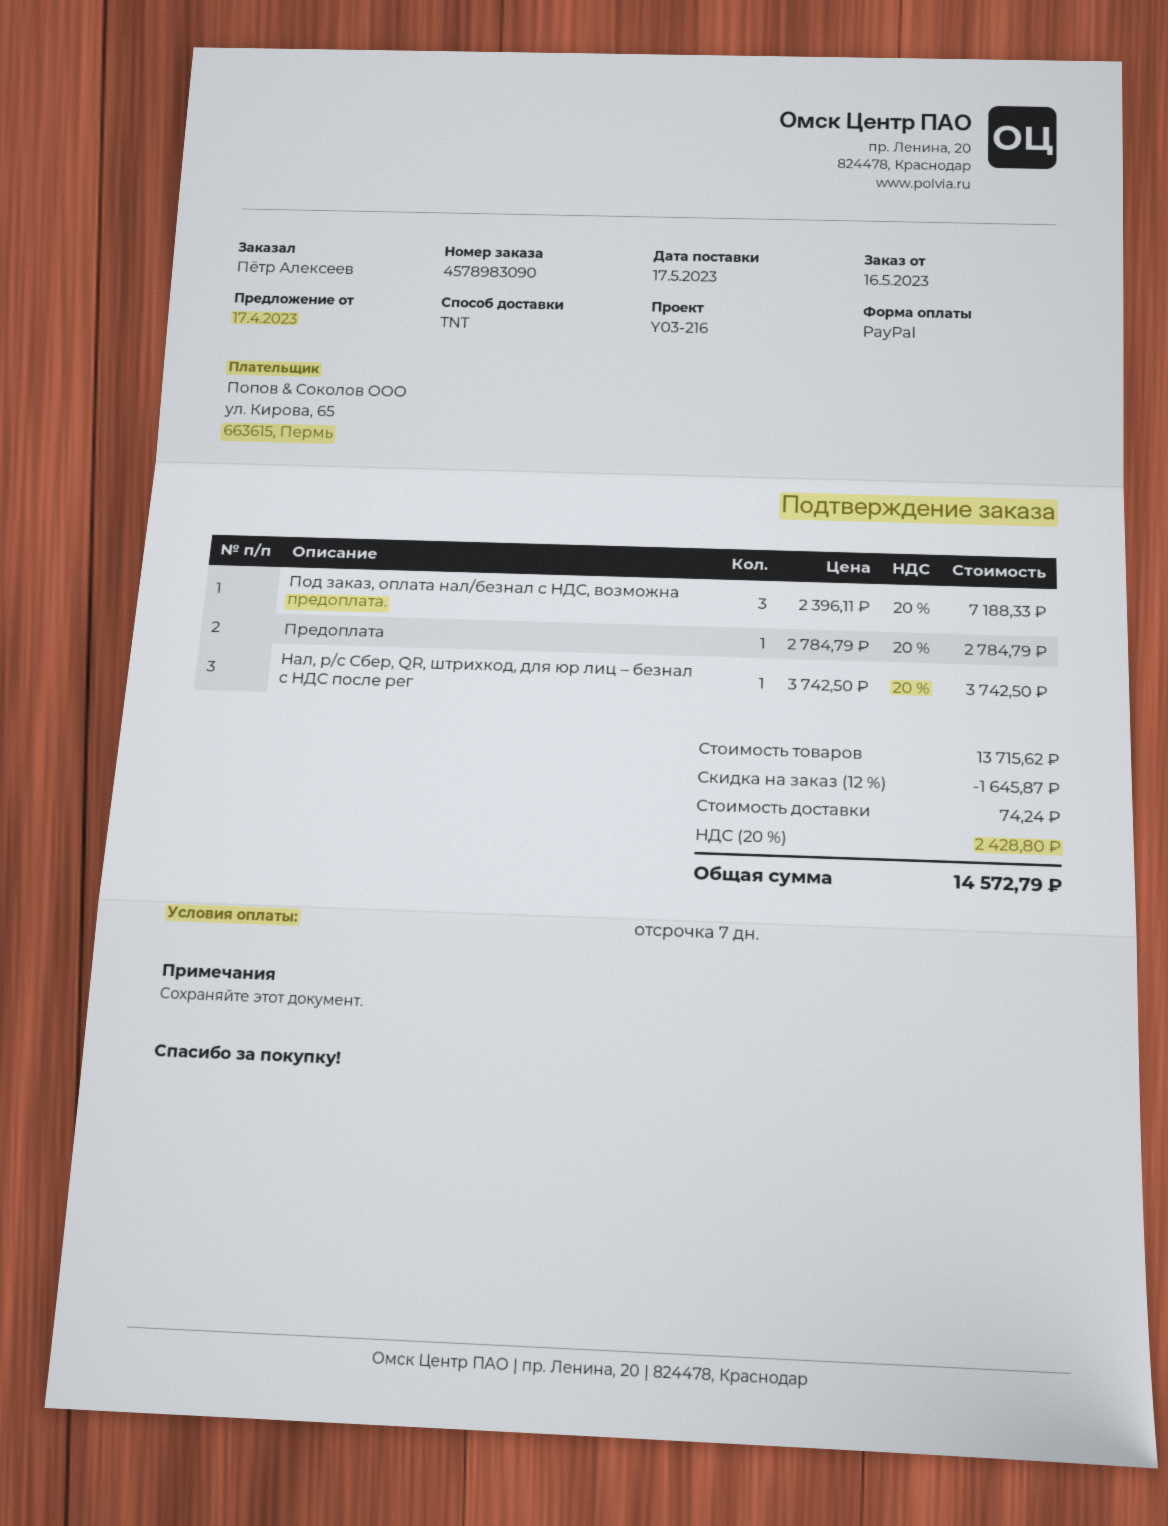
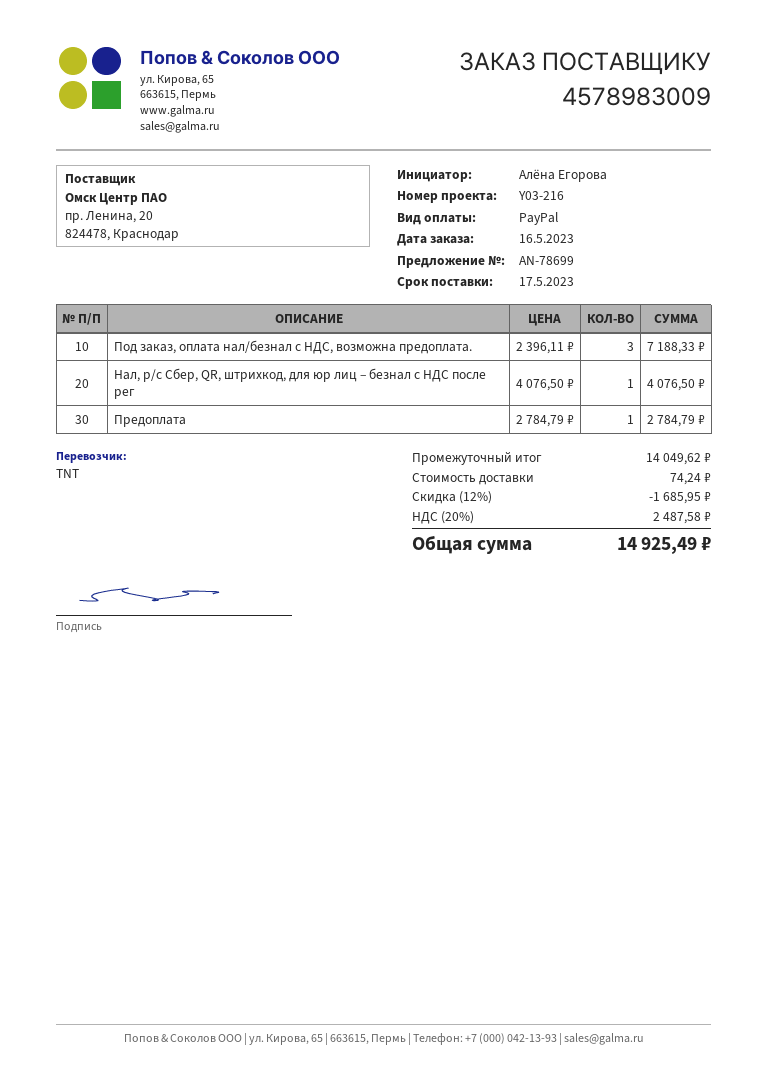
order number: 4578983090 -> 4578983009
ordered by: Пётр Алексеев -> Алёна Егорова
Нал, р/с Сбер, QR, штрихкод, для юр лиц – безнал с НДС после рег: 1 x 3742.50 = 3742.50 -> 1 x 4076.50 = 4076.50
subtotal: 13715.62 -> 14049.62
discount: 12% = 1645.87 -> 12% = 1685.95
tax: 20% = 2428.80 -> 20% = 2487.58
total: 14572.79 -> 14925.49

